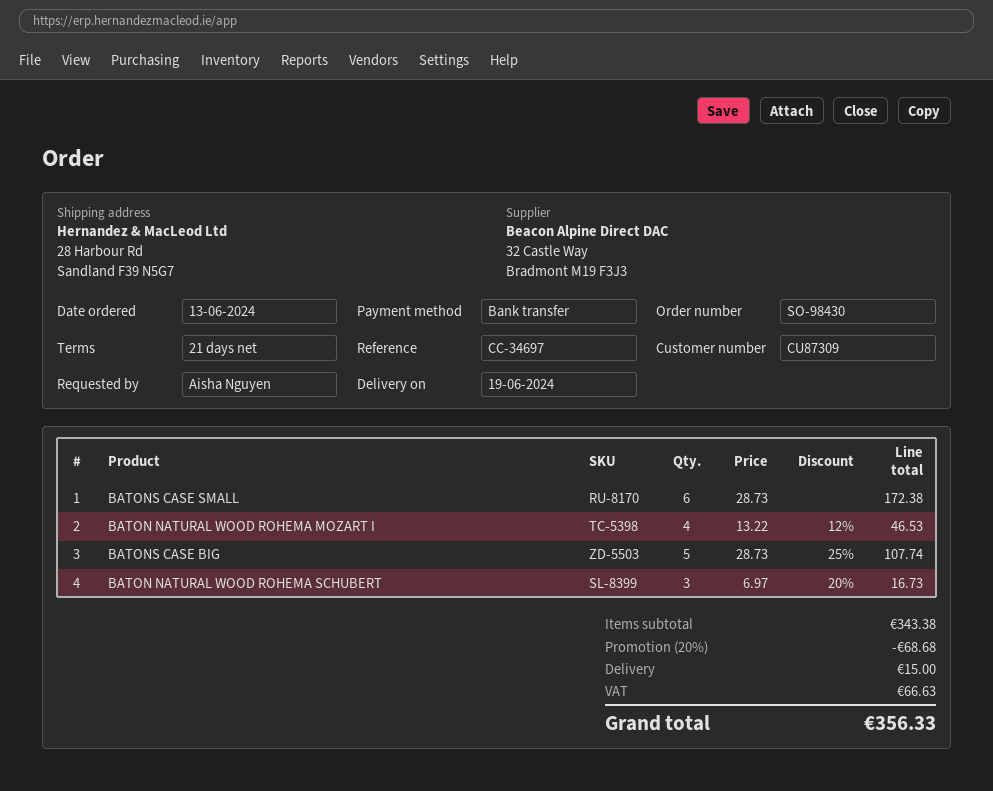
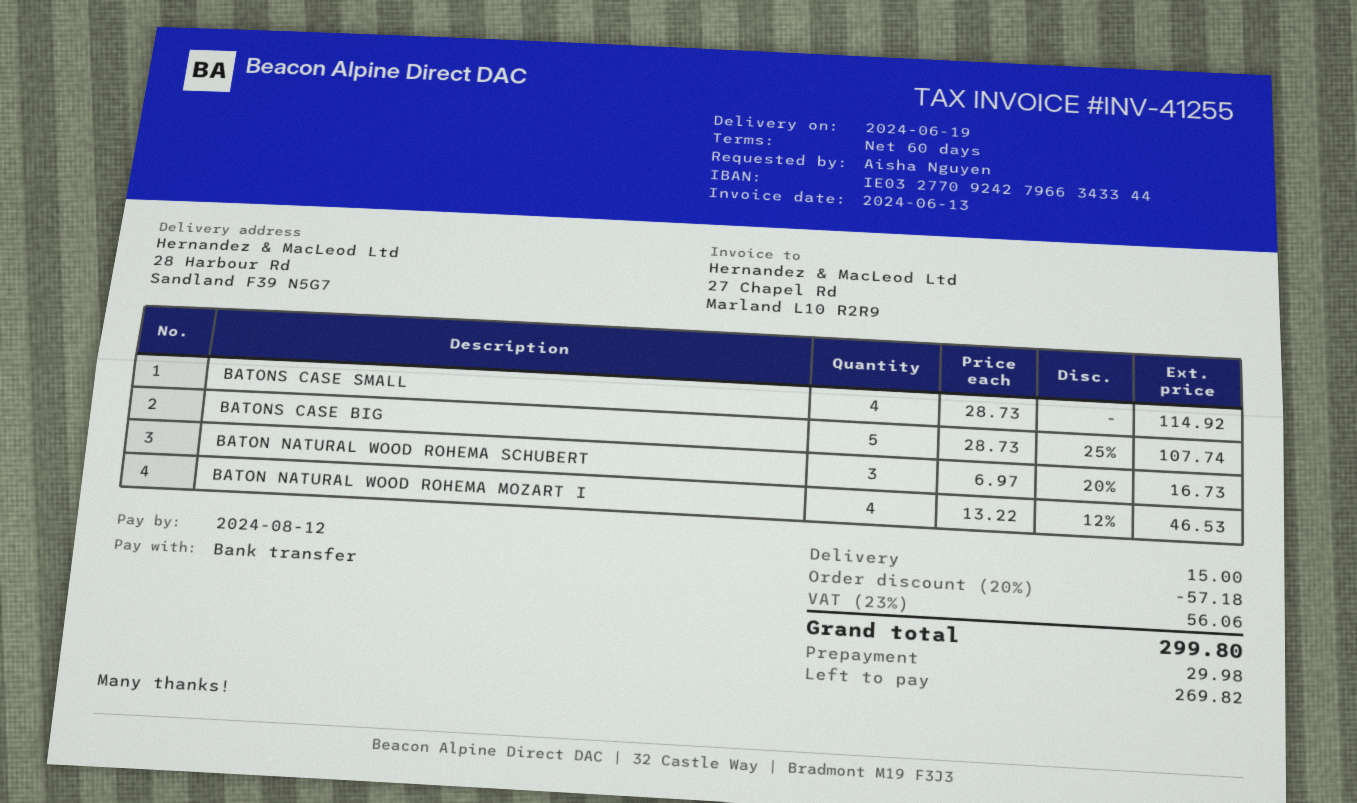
payment terms: 21 days -> 60 days
BATONS CASE SMALL: 6 x 28.73 = 172.38 -> 4 x 28.73 = 114.92
discount: 20% = 68.68 -> 20% = 57.18
tax: 66.63 -> 56.06
total: 356.33 -> 299.80

